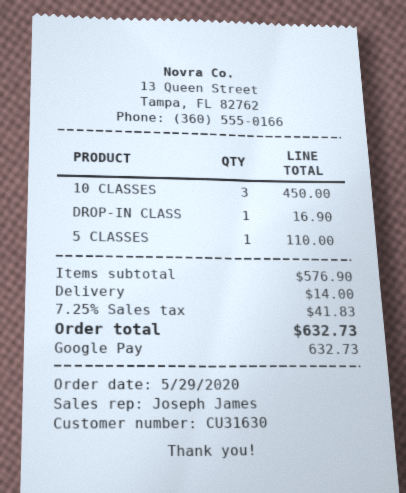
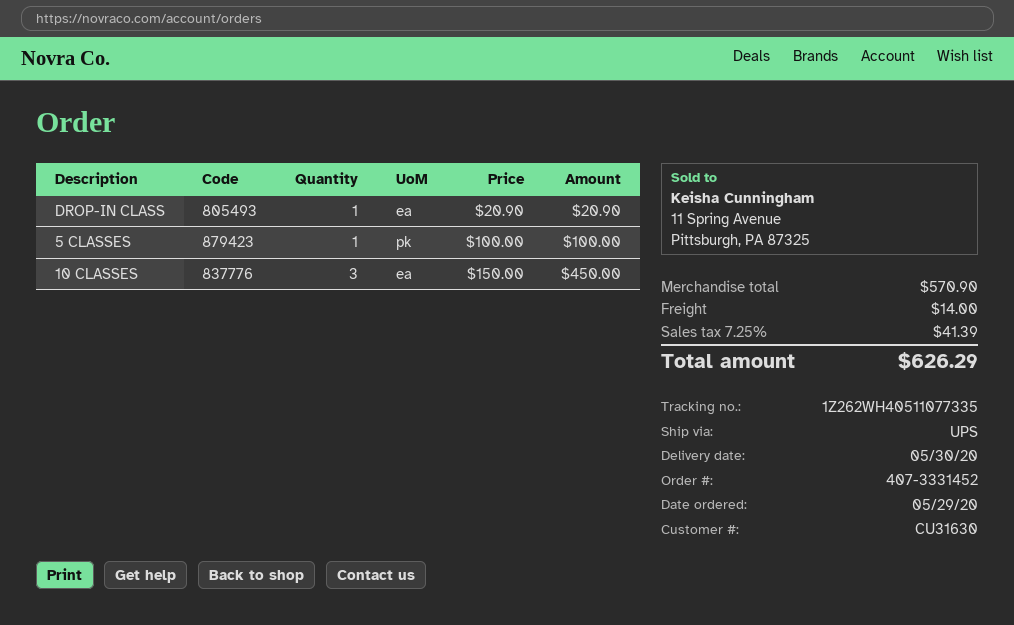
DROP-IN CLASS: 1 for 16.90 -> 1 for 20.90
5 CLASSES: 1 for 110.00 -> 1 for 100.00
subtotal: 576.90 -> 570.90
tax: 7.25% = 41.83 -> 7.25% = 41.39
total: 632.73 -> 626.29

